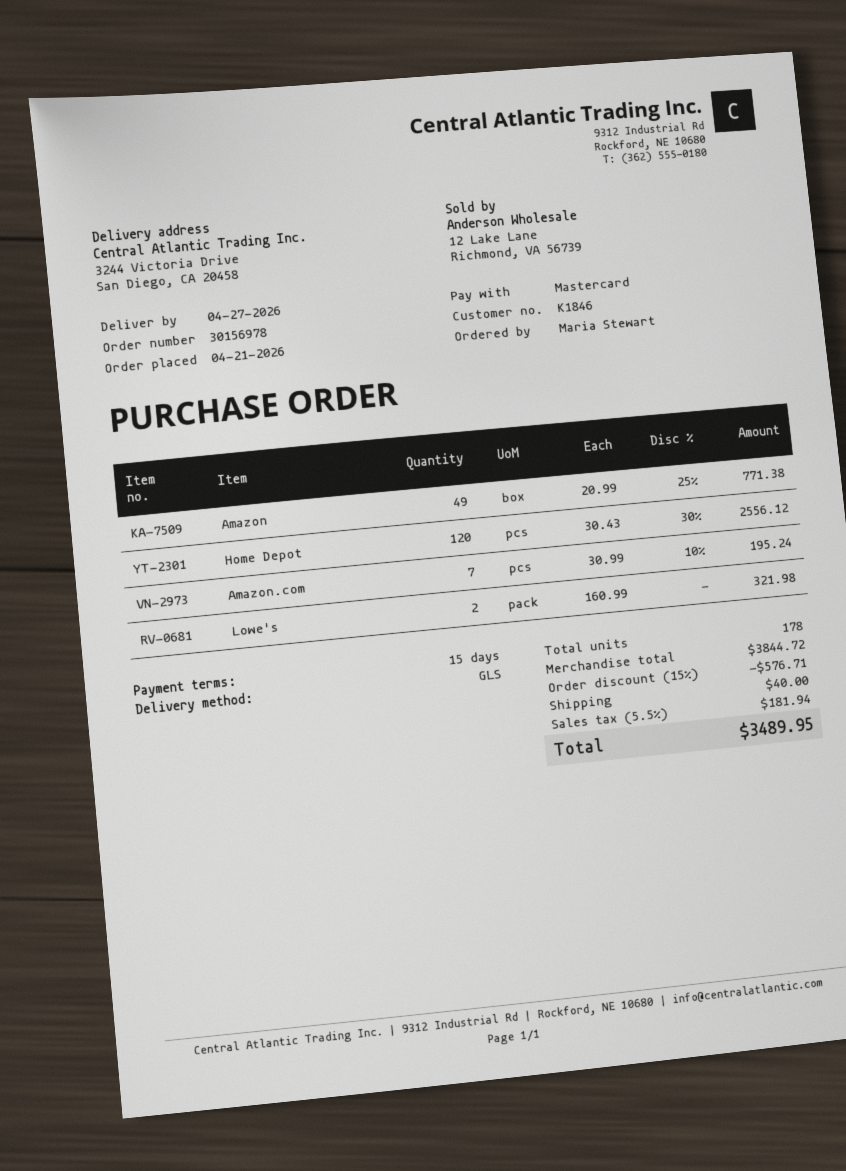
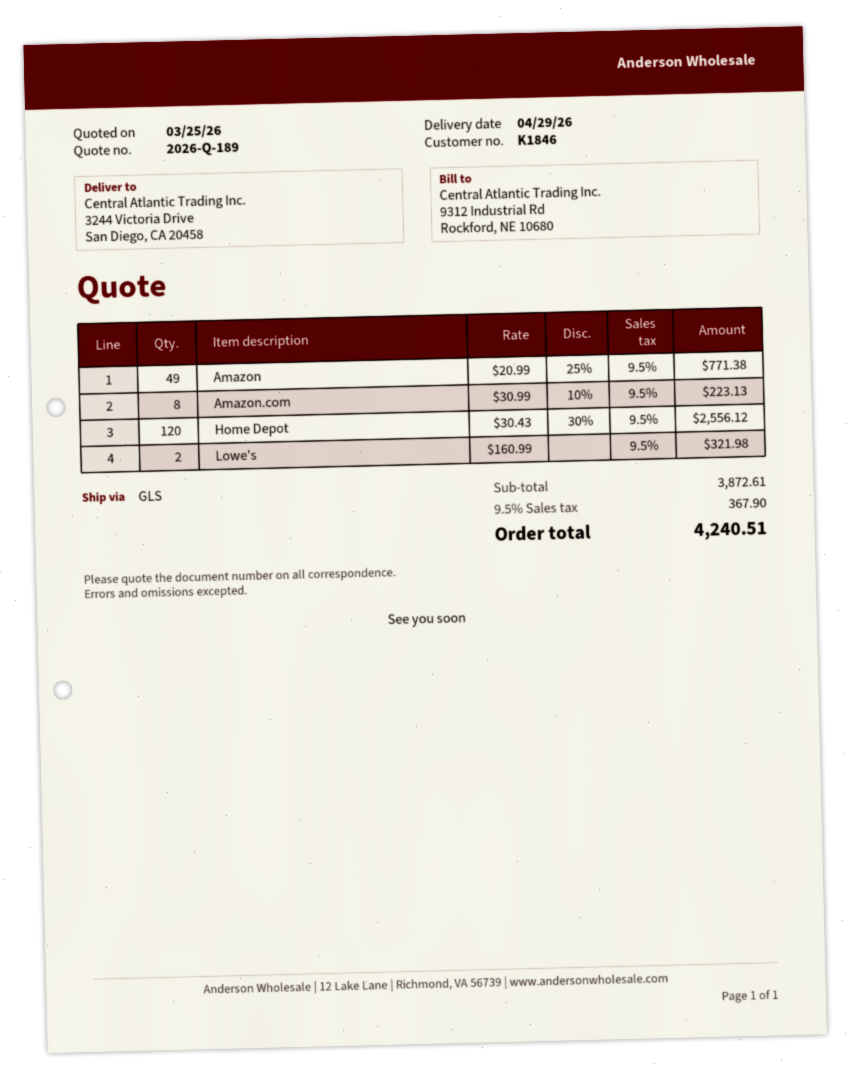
delivery date: 2026-04-27 -> 2026-04-29
Amazon.com: 7 x 30.99 - 10% = 195.24 -> 8 x 30.99 - 10% = 223.13
subtotal: 3844.72 -> 3872.61
discount: 15% = 576.71 -> none
shipping: 40.00 -> none
tax: 5.5% = 181.94 -> 9.5% = 367.90
total: 3489.95 -> 4240.51

